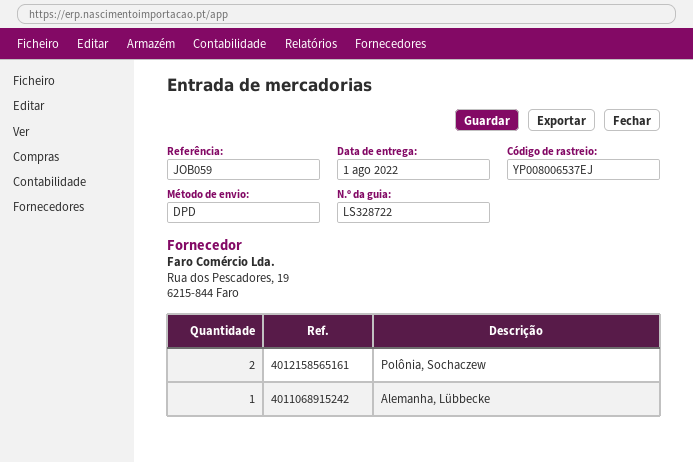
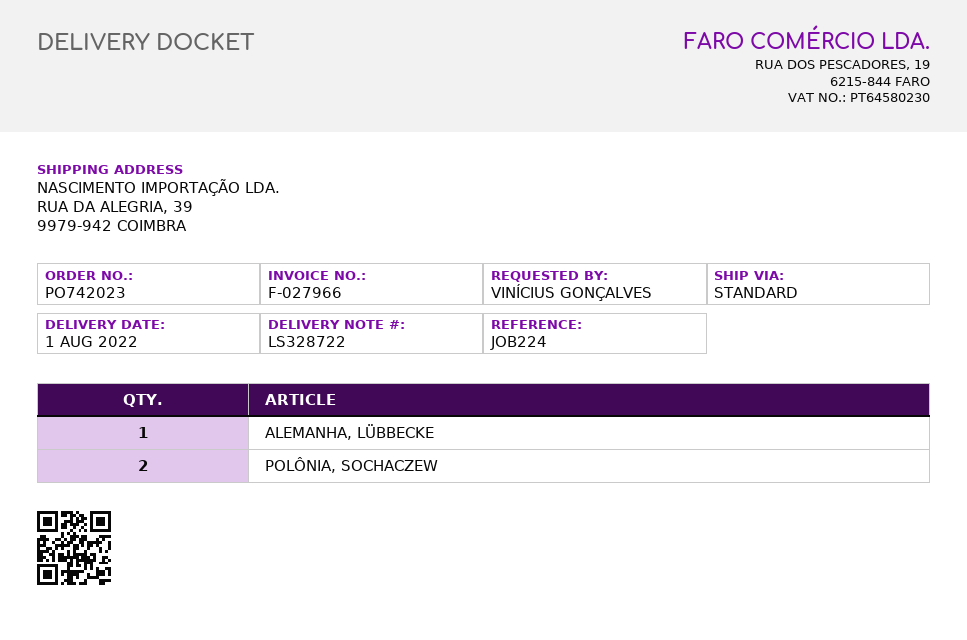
reference: JOB059 -> JOB224
shipping method: DPD -> standard

